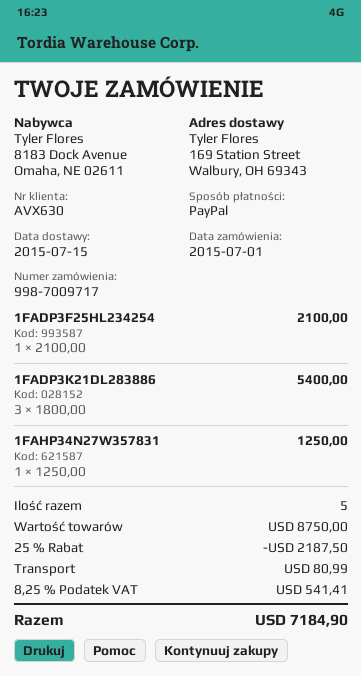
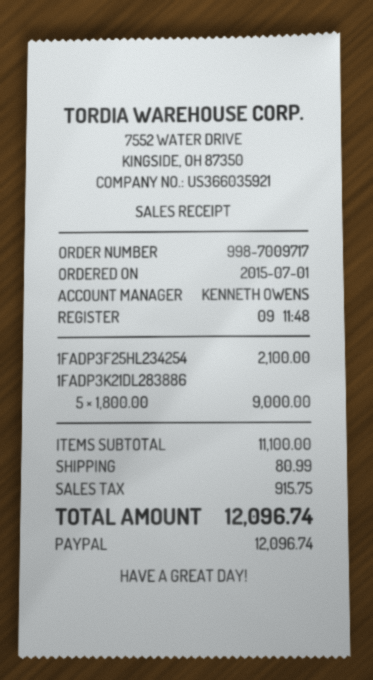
1FADP3K21DL283886: 3 x 1800.00 = 5400.00 -> 5 x 1800.00 = 9000.00
1FAHP34N27W357831: 1 x 1250.00 = 1250.00 -> none
subtotal: 8750.00 -> 11100.00
discount: 25% = 2187.50 -> none
tax: 541.41 -> 915.75
total: 7184.90 -> 12096.74

